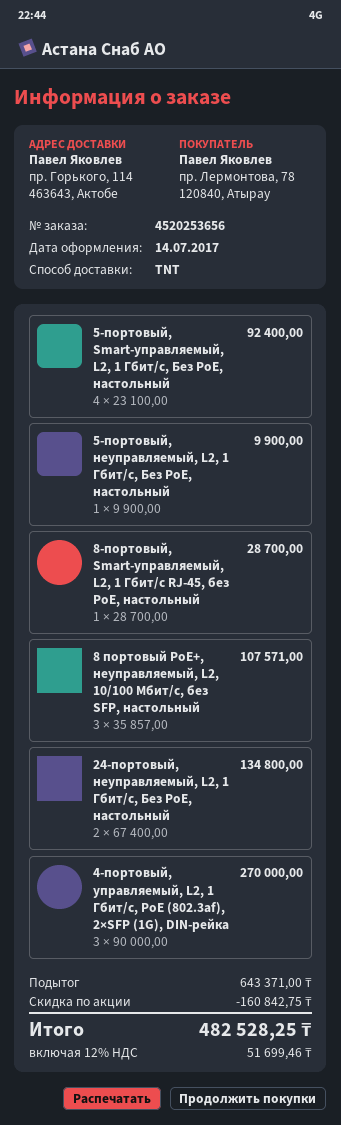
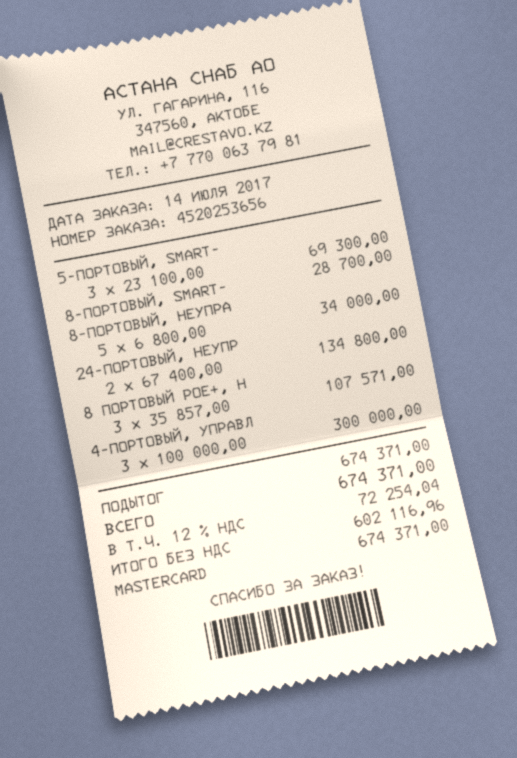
5-портовый, Smart-управляемый, L2, 1 Гбит/с, Без PoE, настольный: 4 x 23100.00 = 92400.00 -> 3 x 23100.00 = 69300.00
5-портовый, неуправляемый, L2, 1 Гбит/с, Без PoE, настольный: 1 x 9900.00 = 9900.00 -> none
4-портовый, управляемый, L2, 1 Гбит/с, PoE (802.3af), 2×SFP (1G), DIN-рейка: 3 x 90000.00 = 270000.00 -> 3 x 100000.00 = 300000.00
8-ПОРТОВЫЙ, НЕУПРА: none -> 5 x 6800.00 = 34000.00
subtotal: 643371.00 -> 674371.00
discount: 160842.75 -> none
tax: 12% = 51699.46 -> 12% = 72254.04
total: 482528.25 -> 674371.00

